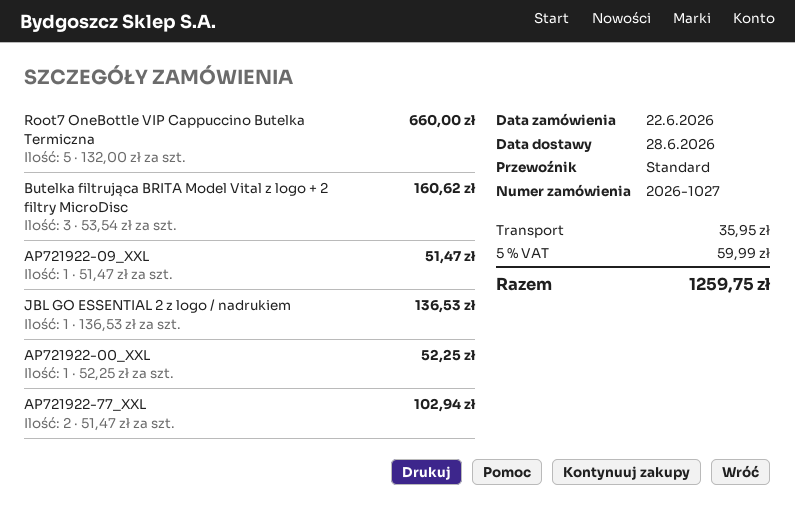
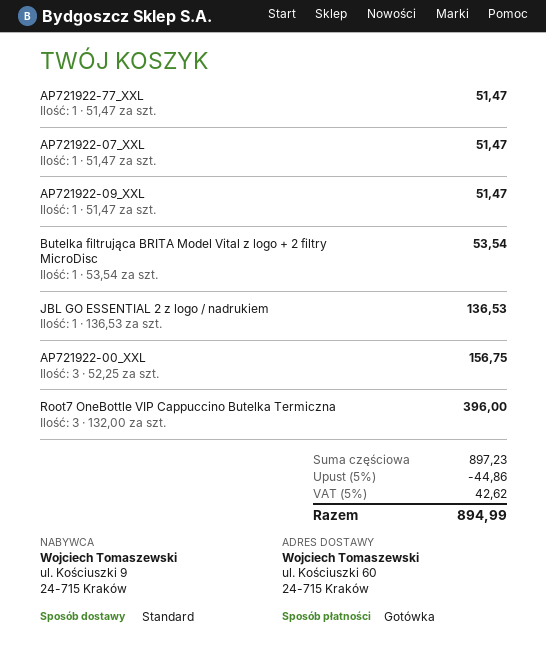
Root7 OneBottle VIP Cappuccino Butelka Termiczna: 5 x 132.00 = 660.00 -> 3 x 132.00 = 396.00
Butelka filtrująca BRITA Model Vital z logo + 2 filtry MicroDisc: 3 x 53.54 = 160.62 -> 1 x 53.54 = 53.54
AP721922-00_XXL: 1 x 52.25 = 52.25 -> 3 x 52.25 = 156.75
AP721922-77_XXL: 2 x 51.47 = 102.94 -> 1 x 51.47 = 51.47
AP721922-07_XXL: none -> 1 x 51.47 = 51.47
discount: none -> 5% = 44.86
shipping: 35.95 -> none
tax: 5% = 59.99 -> 5% = 42.62
total: 1259.75 -> 894.99

